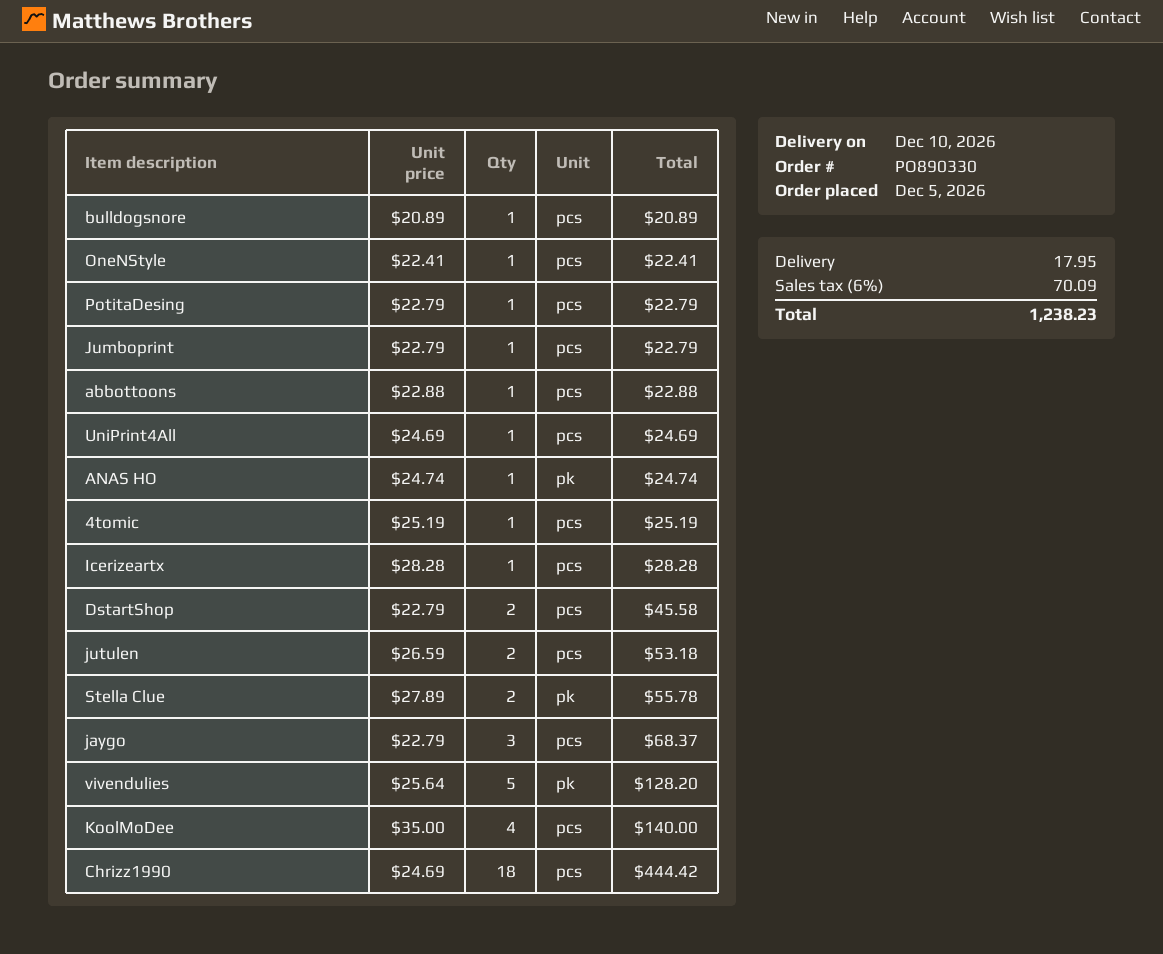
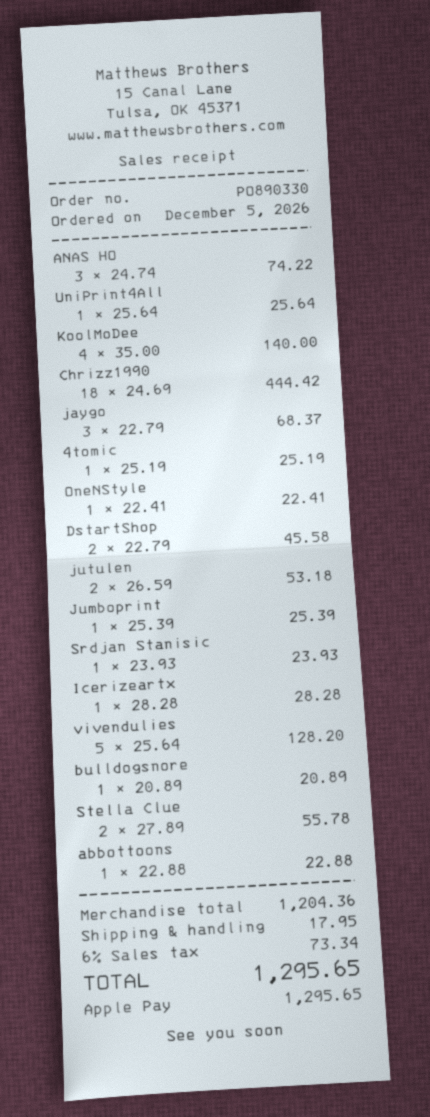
PotitaDesing: 1 x 22.79 = 22.79 -> none
Jumboprint: 1 x 22.79 = 22.79 -> 1 x 25.39 = 25.39
UniPrint4All: 1 x 24.69 = 24.69 -> 1 x 25.64 = 25.64
ANAS HO: 1 x 24.74 = 24.74 -> 3 x 24.74 = 74.22
Srdjan Stanisic: none -> 1 x 23.93 = 23.93
tax: 6% = 70.09 -> 6% = 73.34
total: 1238.23 -> 1295.65

